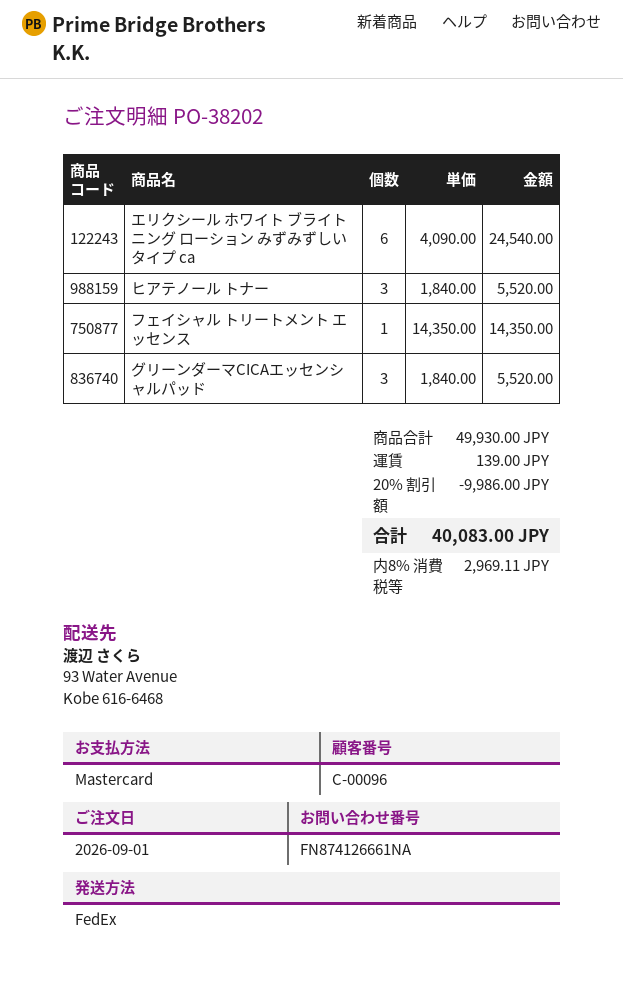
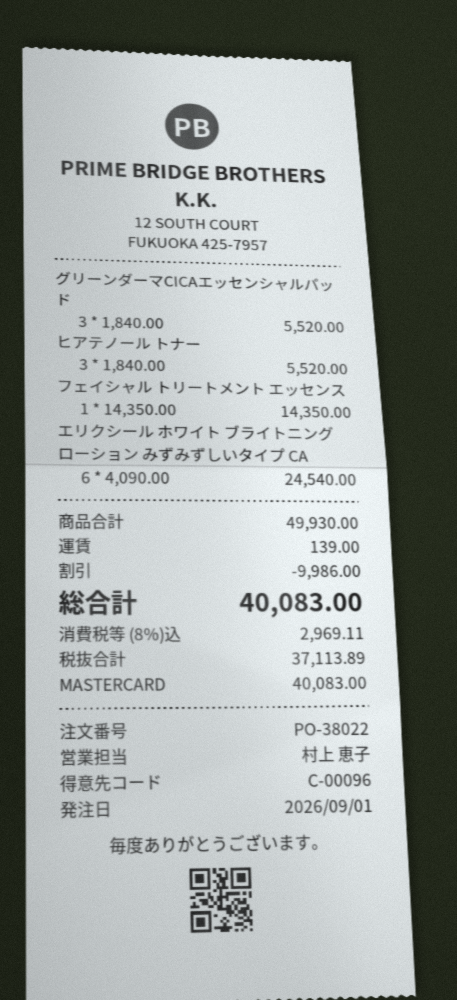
order number: PO-38202 -> PO-38022

